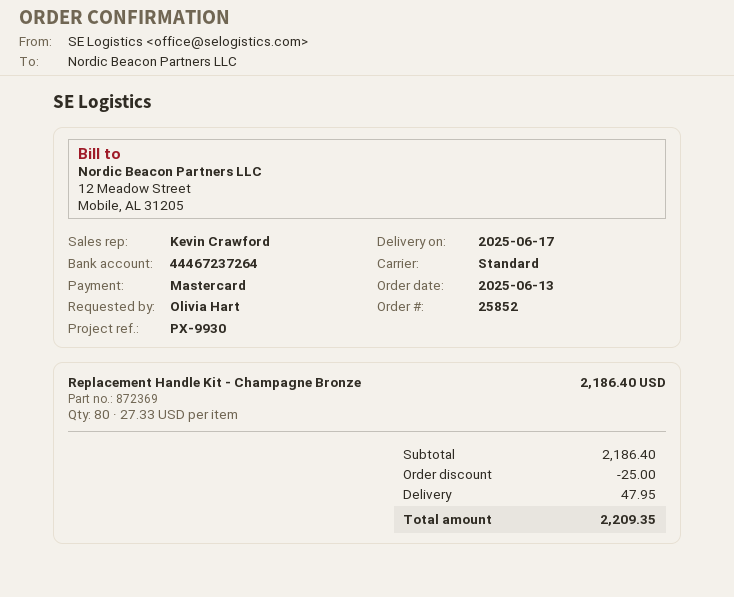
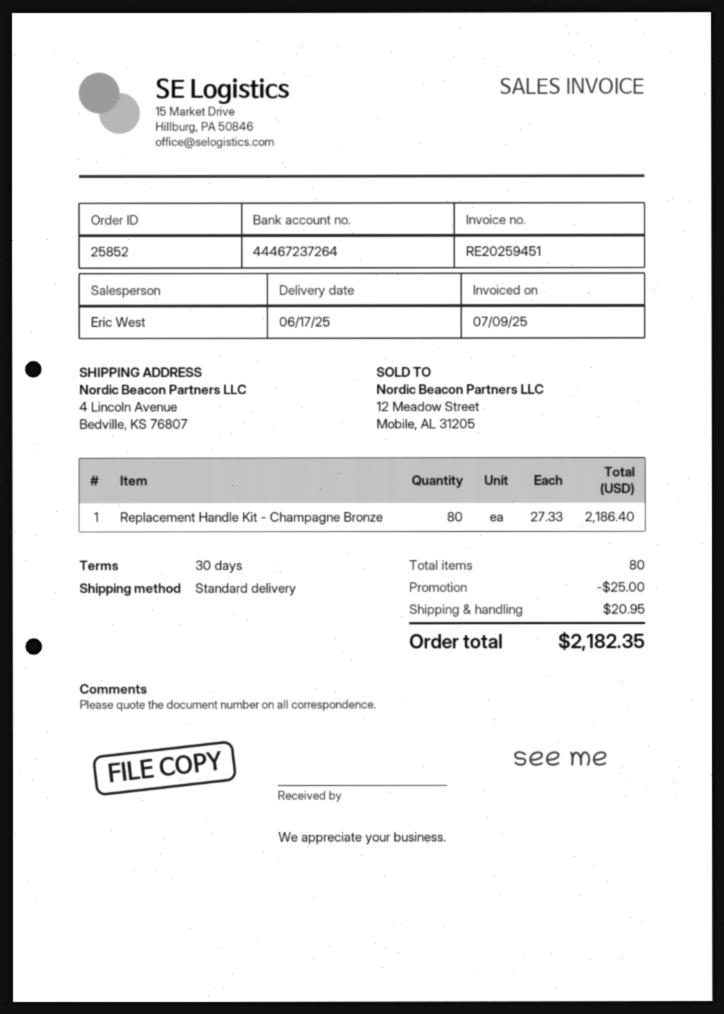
sales rep: Kevin Crawford -> Eric West
shipping: 47.95 -> 20.95
total: 2209.35 -> 2182.35

